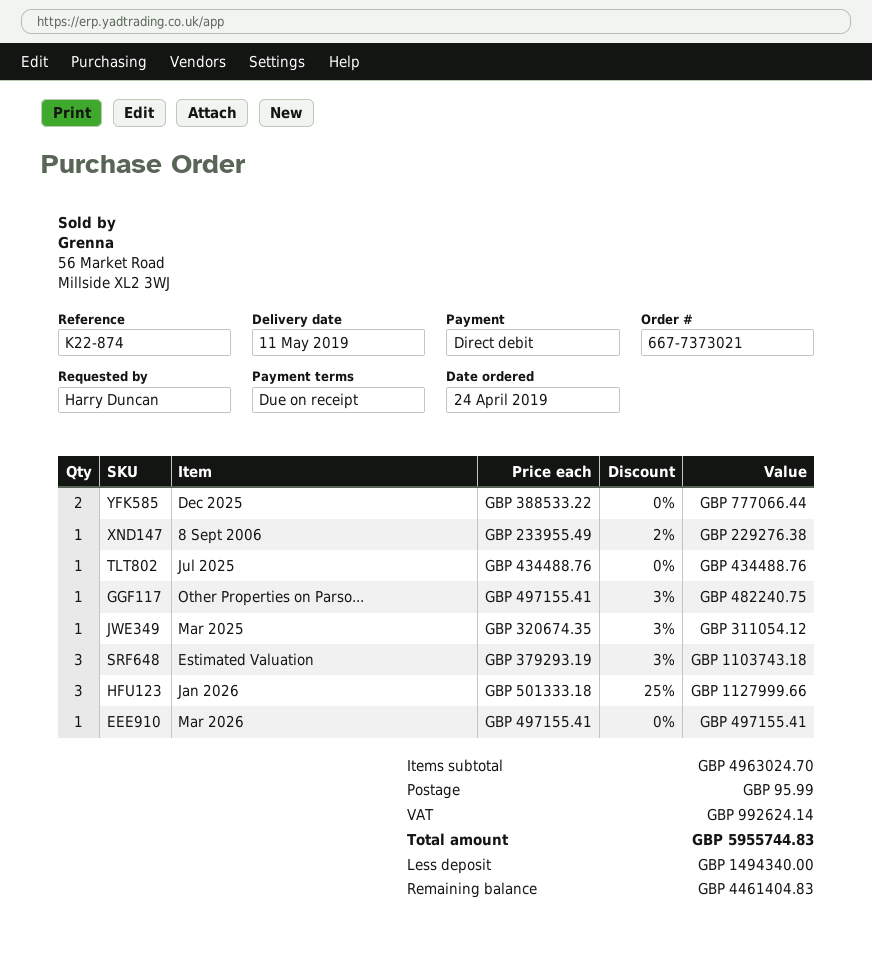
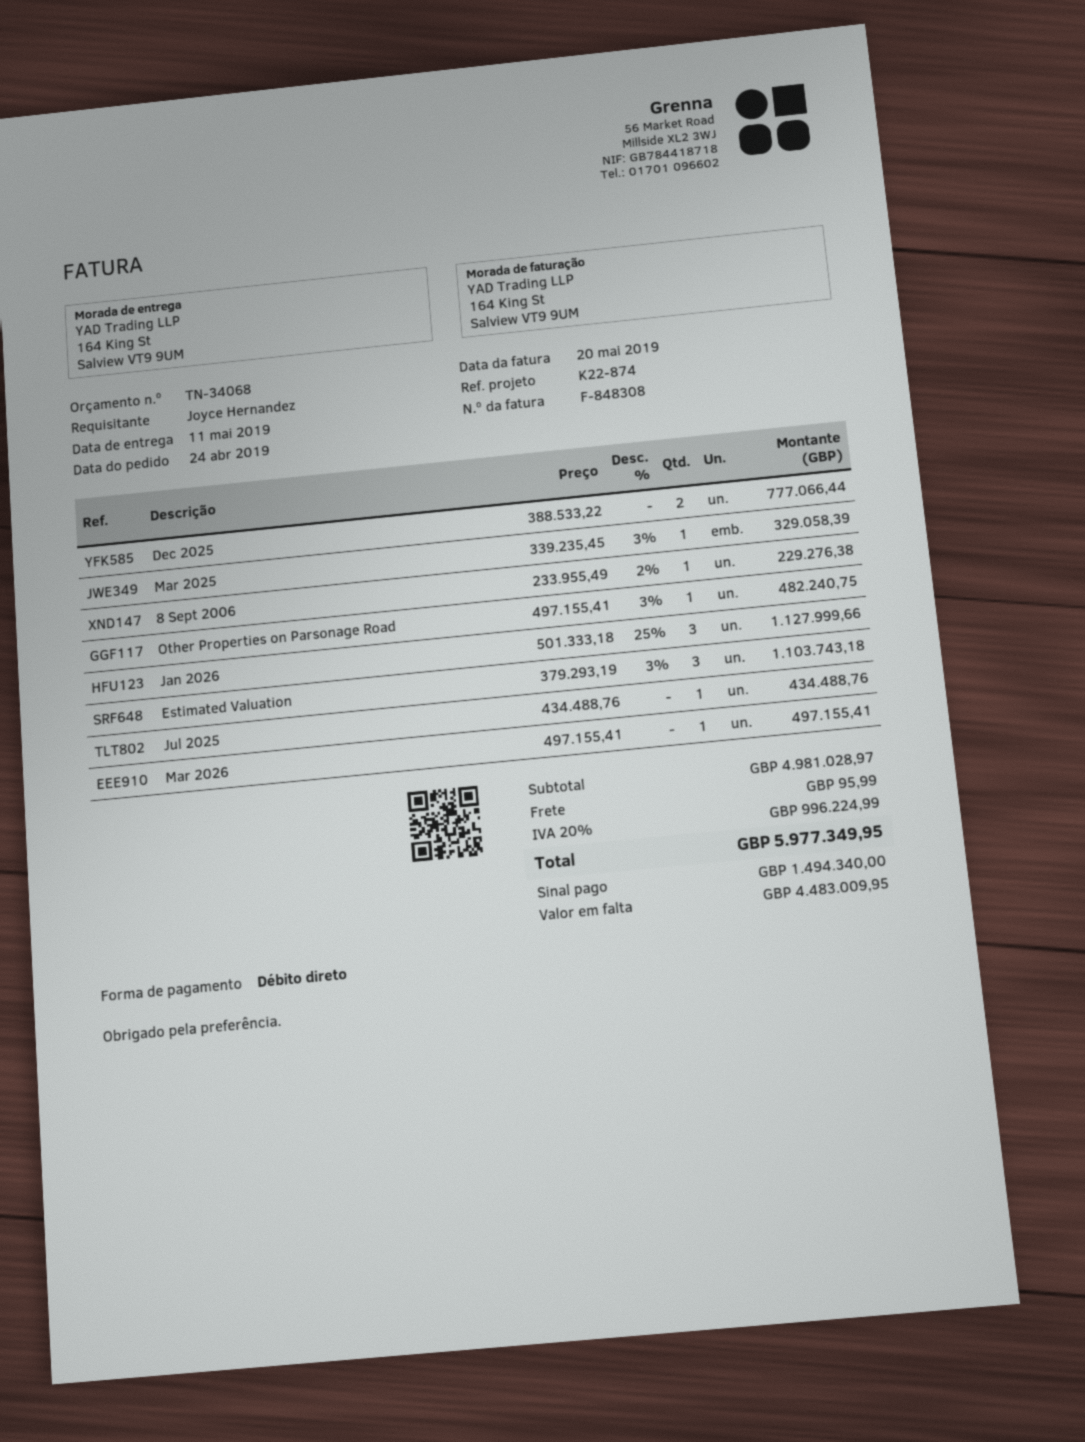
ordered by: Harry Duncan -> Joyce Hernandez
Mar 2025: 1 x 320674.35 - 3% = 311054.12 -> 1 x 339235.45 - 3% = 329058.39
subtotal: 4963024.70 -> 4981028.97
tax: 992624.14 -> 996224.99
total: 5955744.83 -> 5977349.95
balance: 4461404.83 -> 4483009.95

